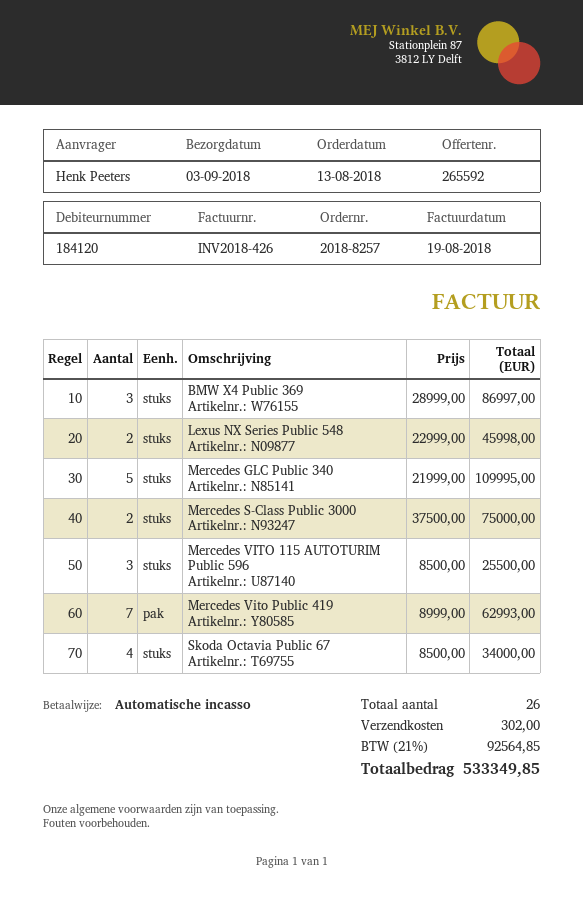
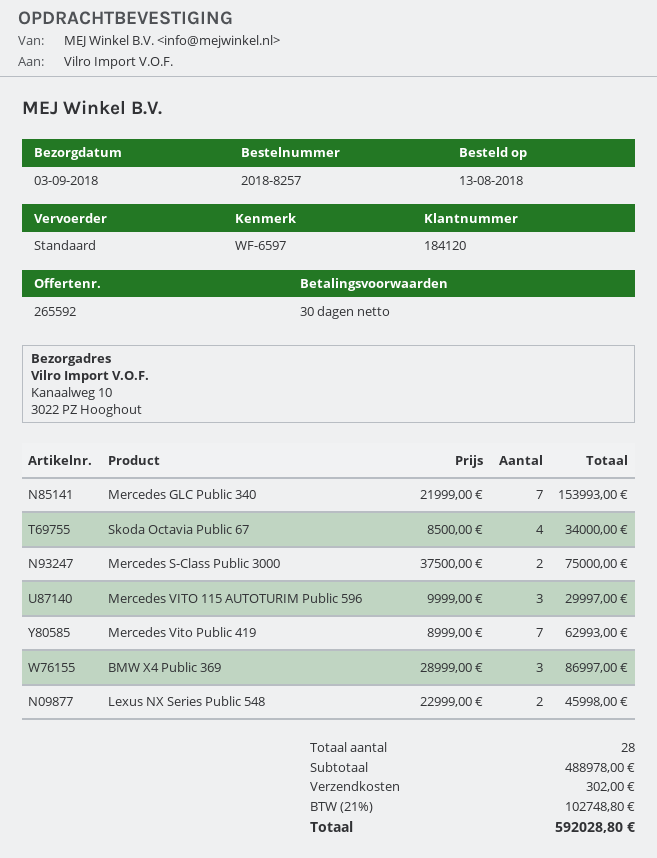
Mercedes GLC Public 340: 5 x 21999.00 = 109995.00 -> 7 x 21999.00 = 153993.00
Mercedes VITO 115 AUTOTURIM Public 596: 3 x 8500.00 = 25500.00 -> 3 x 9999.00 = 29997.00
total quantity: 26 -> 28
tax: 21% = 92564.85 -> 21% = 102748.80
total: 533349.85 -> 592028.80

